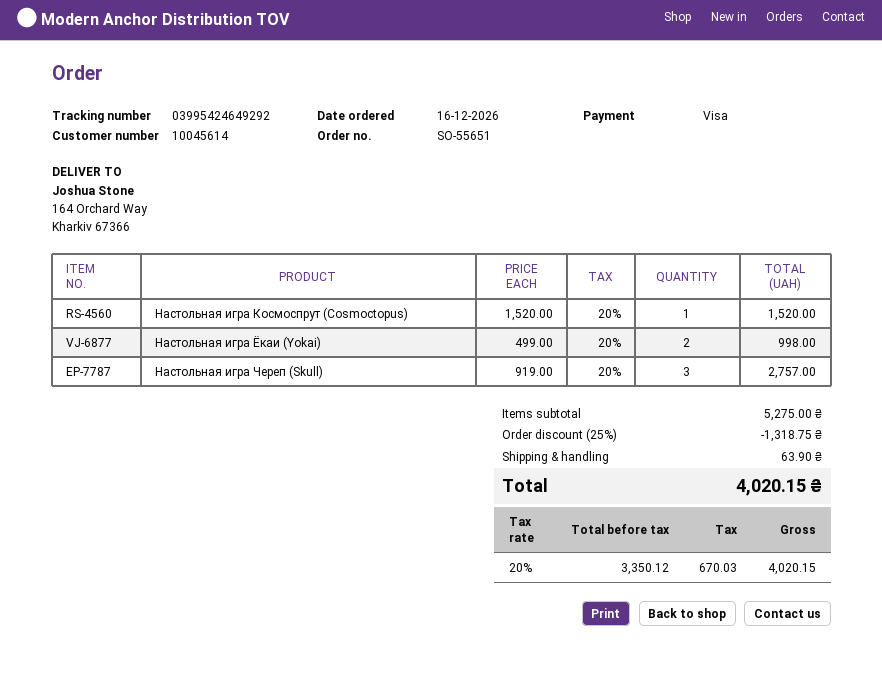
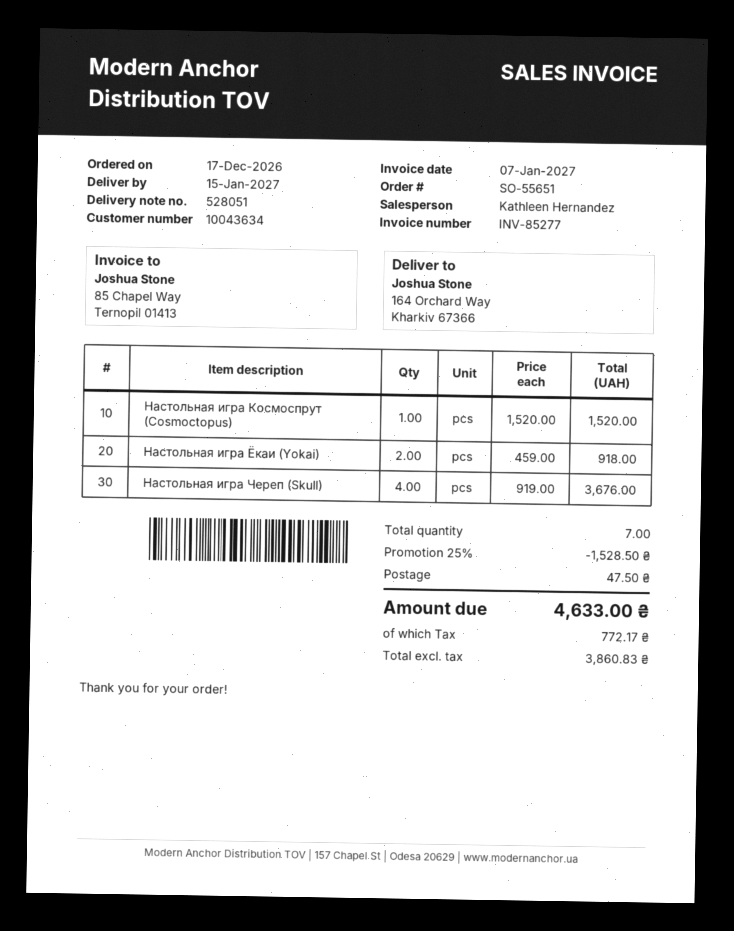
order date: 2026-12-16 -> 2026-12-17
customer number: 10045614 -> 10043634
Настольная игра Ёкаи (Yokai): 2 x 499.00 = 998.00 -> 2 x 459.00 = 918.00
Настольная игра Череп (Skull): 3 x 919.00 = 2757.00 -> 4 x 919.00 = 3676.00
discount: 25% = 1318.75 -> 25% = 1528.50
shipping: 63.90 -> 47.50
net: 3350.12 -> 3860.83
tax: 670.03 -> 772.17
total: 4020.15 -> 4633.00

